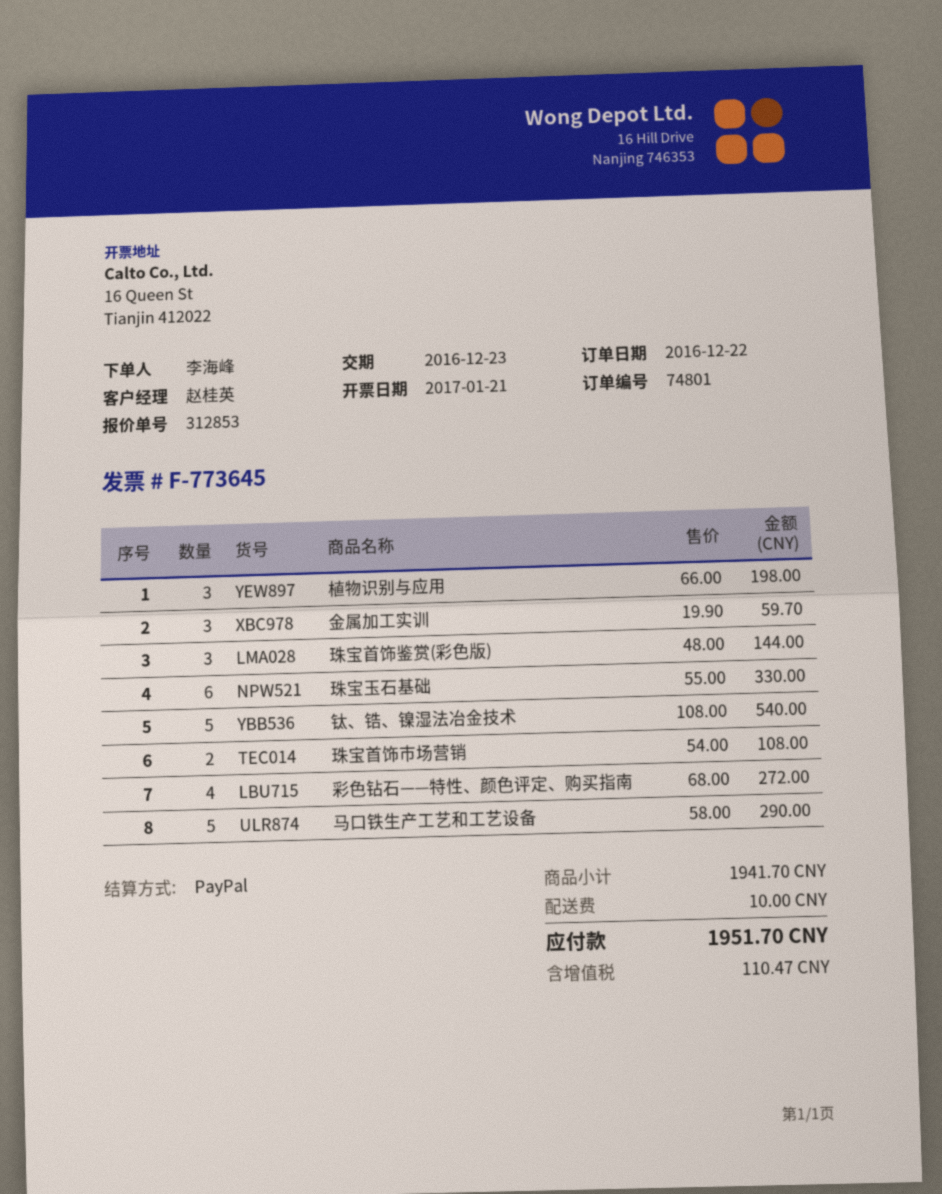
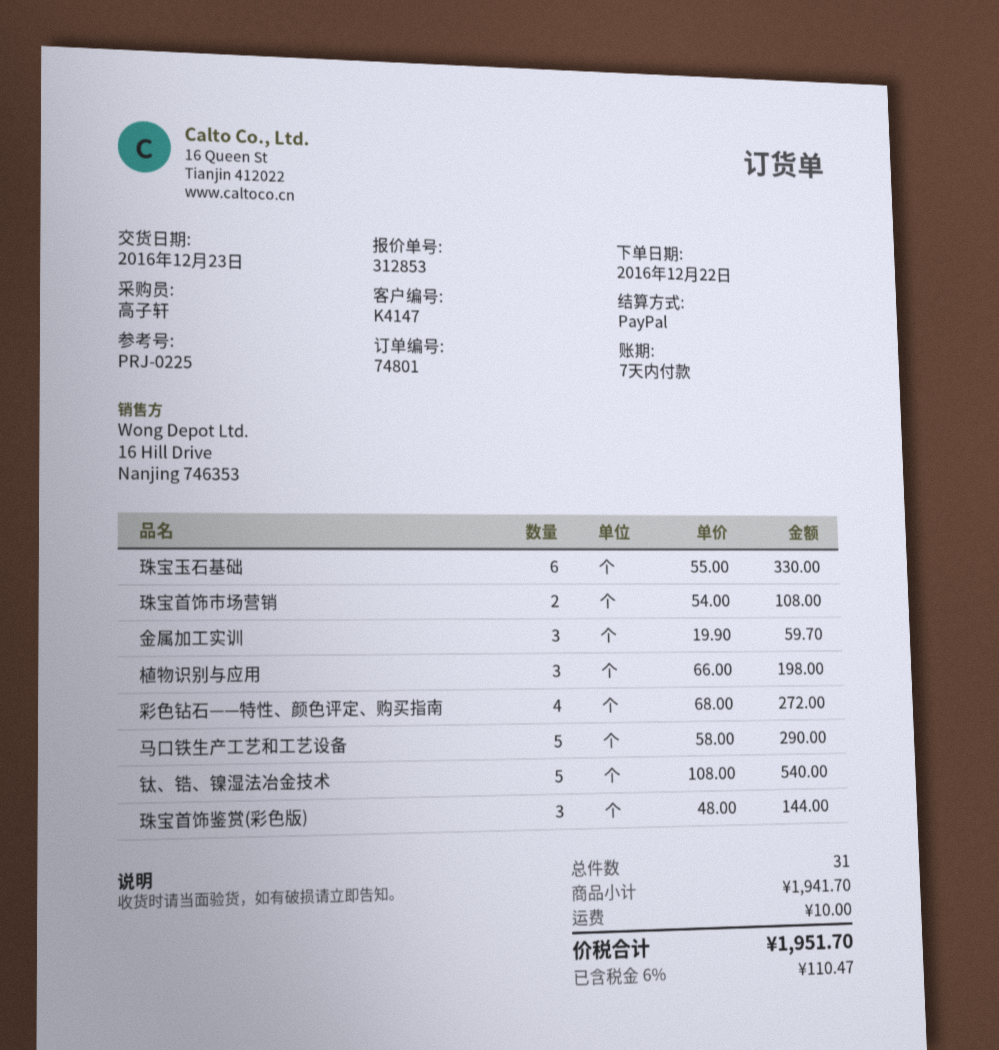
ordered by: 李海峰 -> 高子轩

